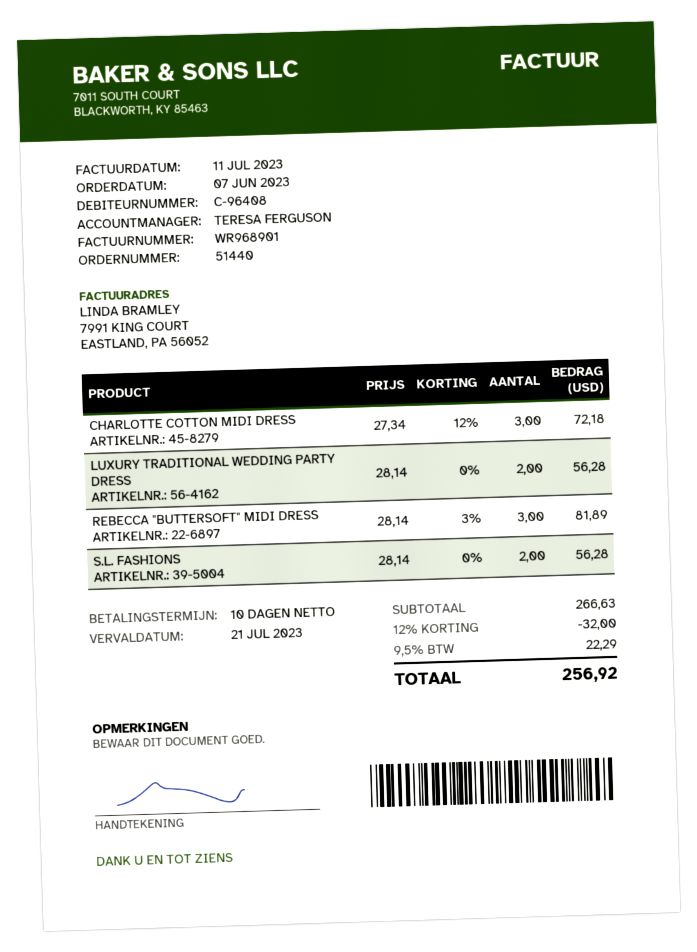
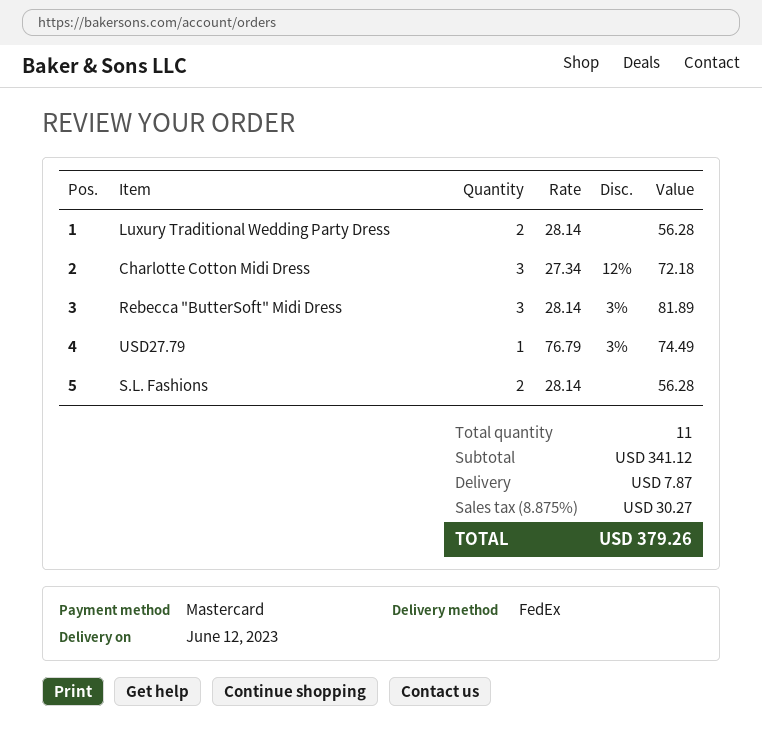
USD27.79: none -> 1 x 76.79 - 3% = 74.49
subtotal: 266.63 -> 341.12
discount: 12% = 32.00 -> none
shipping: none -> 7.87
tax: 9.5% = 22.29 -> 8.875% = 30.27
total: 256.92 -> 379.26

